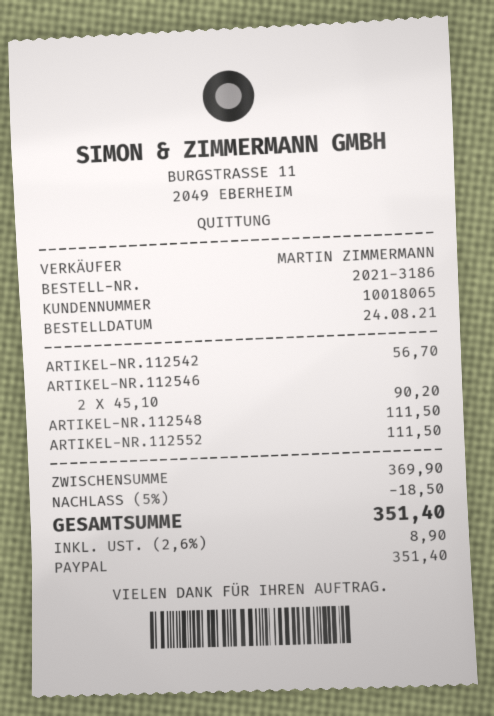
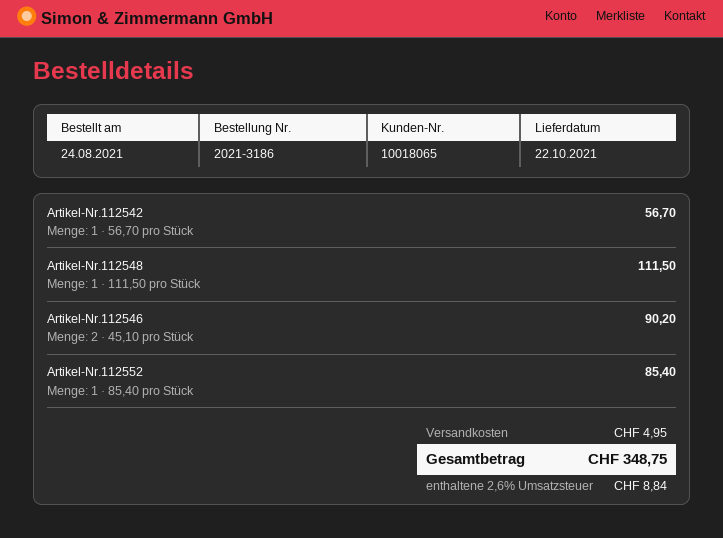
ARTIKEL-NR.112552: 1 x 111.50 = 111.50 -> 1 x 85.40 = 85.40
discount: 5% = 18.50 -> none
shipping: none -> 4.95
tax: 2.6% = 8.90 -> 2.6% = 8.84
total: 351.40 -> 348.75

